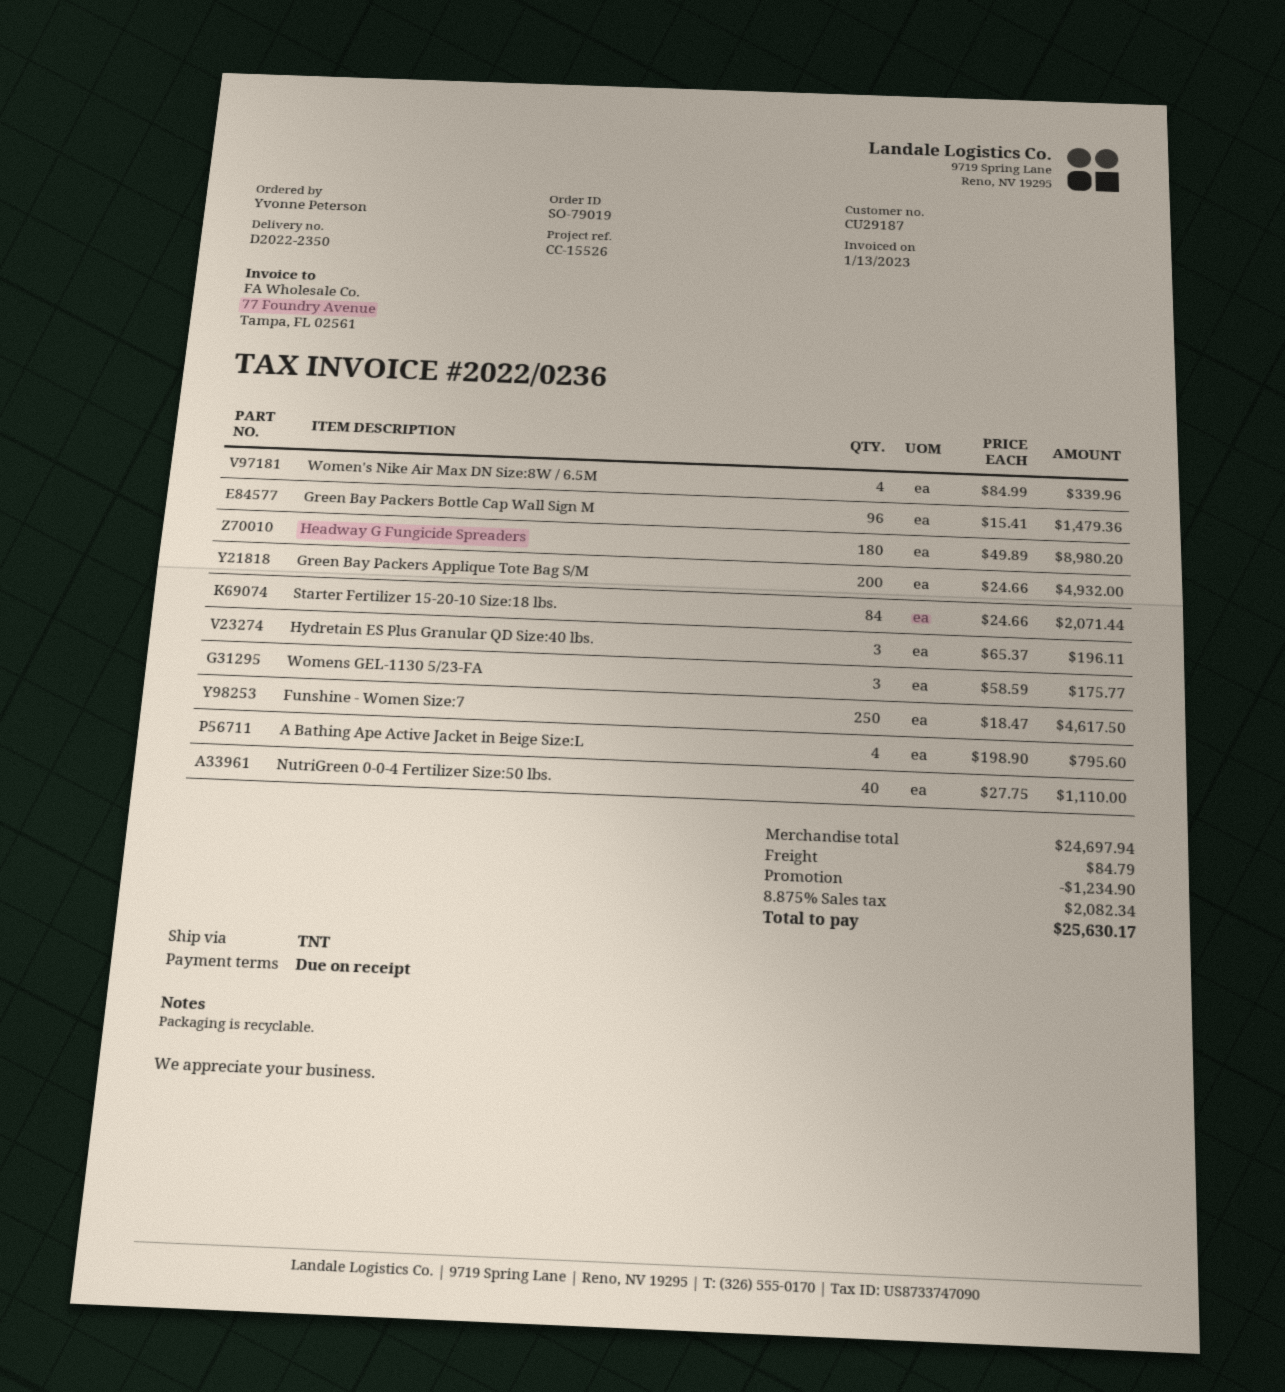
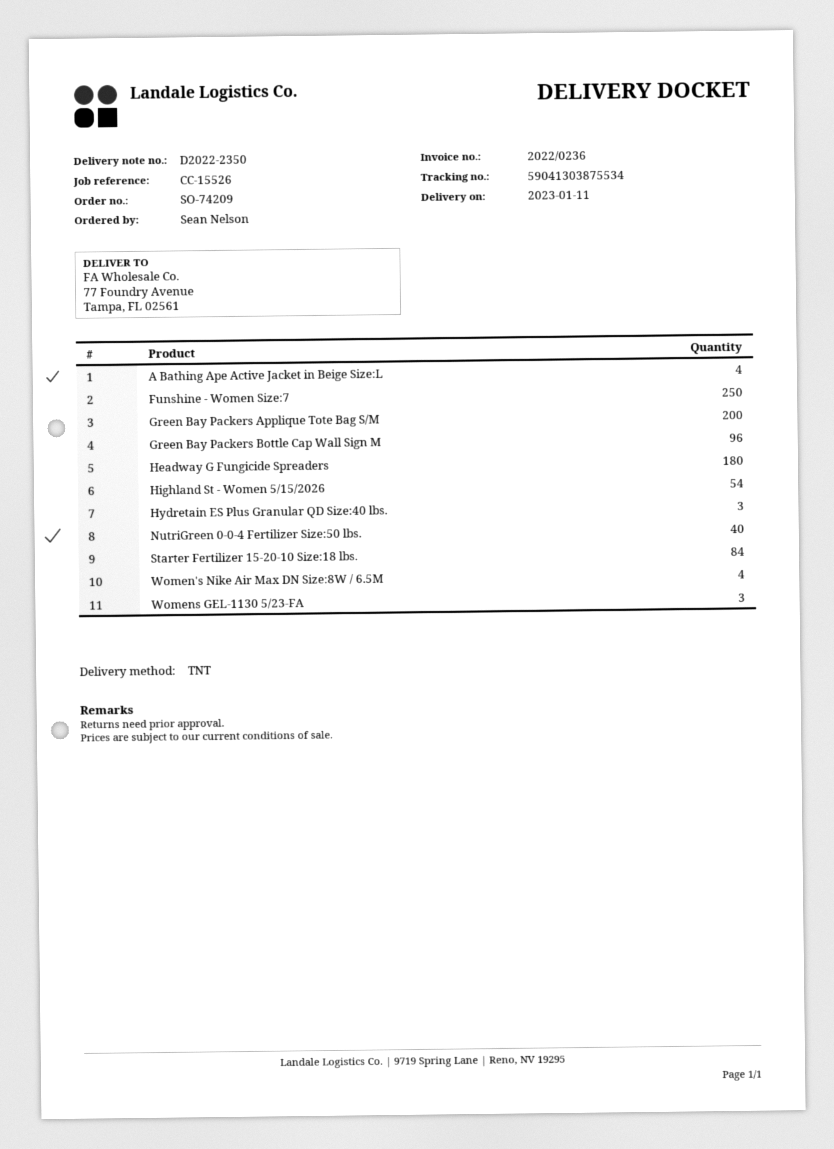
order number: SO-79019 -> SO-74209
ordered by: Yvonne Peterson -> Sean Nelson
Highland St - Women 5/15/2026: none -> 54

